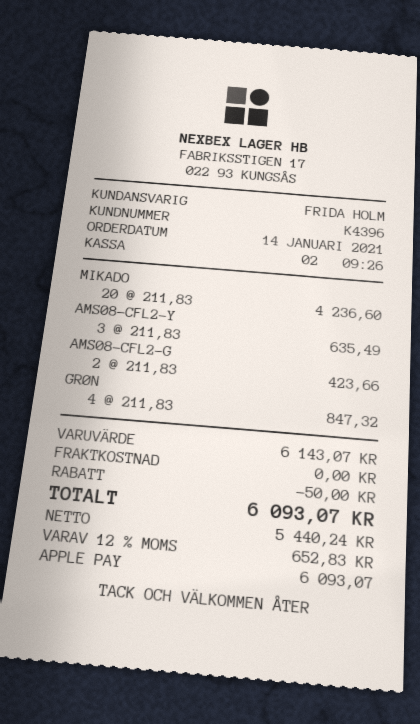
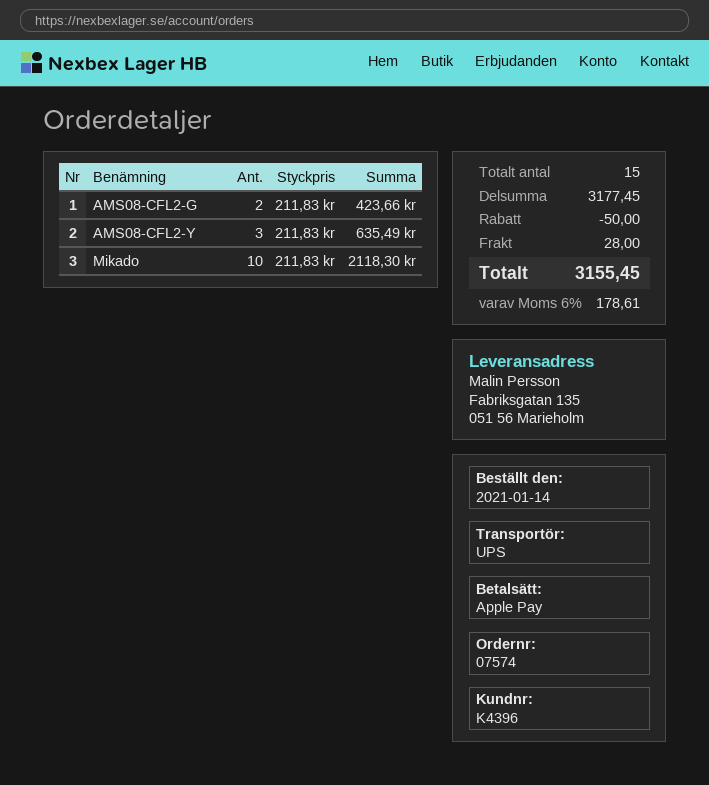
MIKADO: 20 x 211.83 = 4236.60 -> 10 x 211.83 = 2118.30
GRØN: 4 x 211.83 = 847.32 -> none
subtotal: 6143.07 -> 3177.45
shipping: 0.00 -> 28.00
tax: 12% = 652.83 -> 6% = 178.61
total: 6093.07 -> 3155.45

